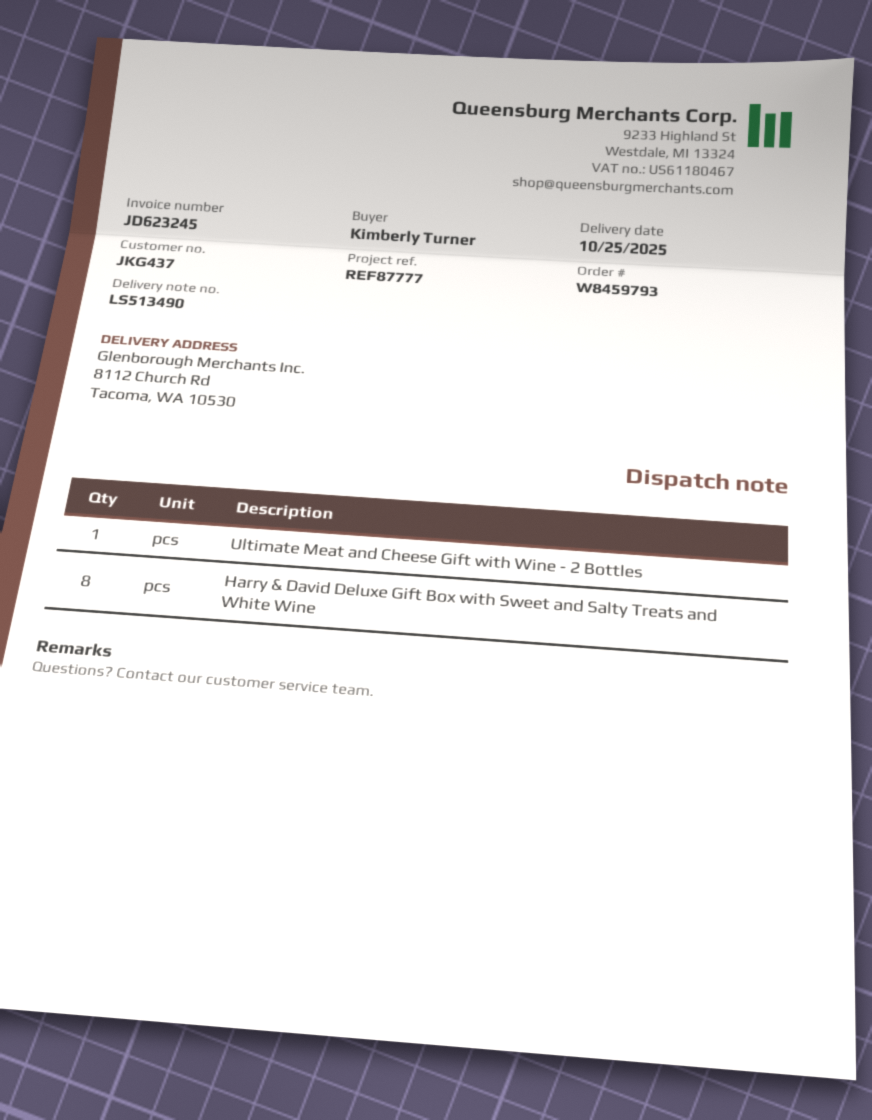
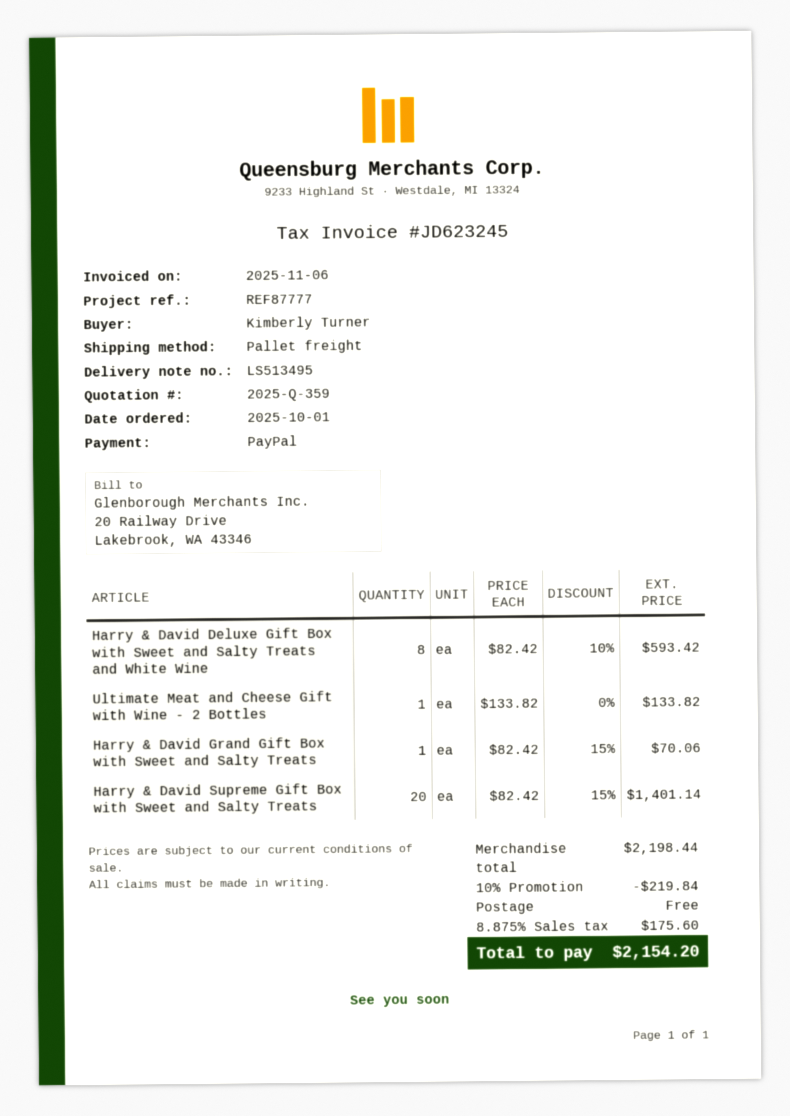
delivery note number: LS513490 -> LS513495
Harry & David Grand Gift Box with Sweet and Salty Treats: none -> 1
Harry & David Supreme Gift Box with Sweet and Salty Treats: none -> 20

